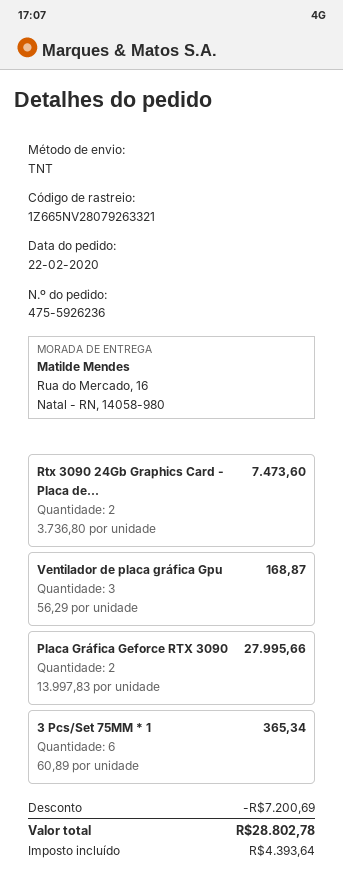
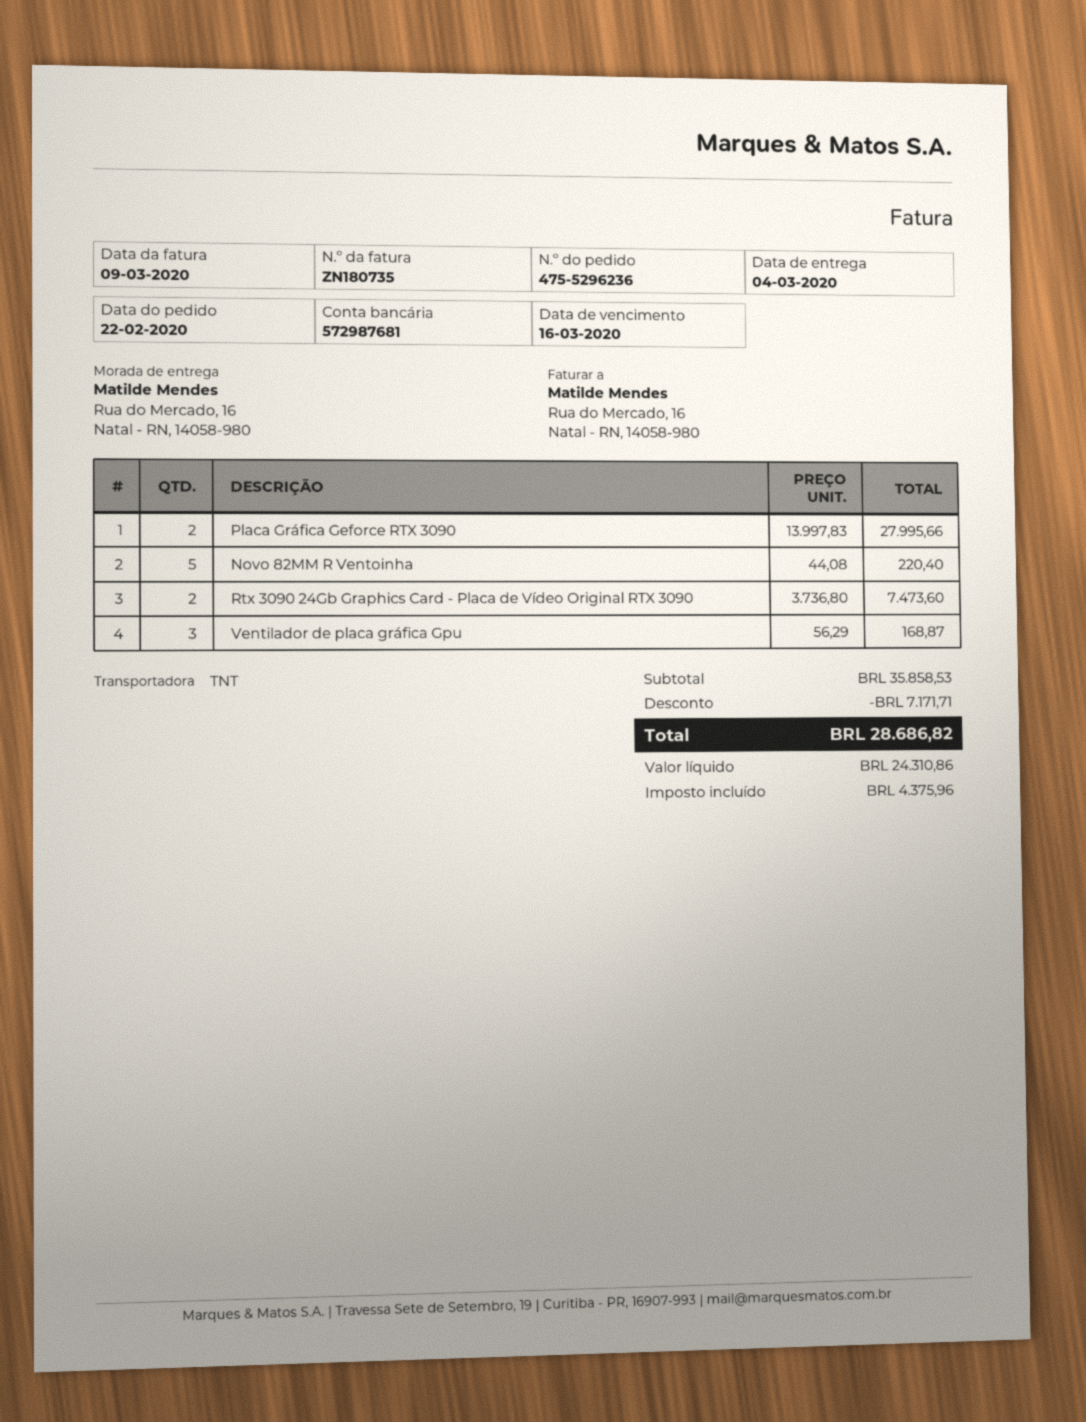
order number: 475-5926236 -> 475-5296236
3 Pcs/Set 75MM * 1: 6 x 60.89 = 365.34 -> none
Novo 82MM R Ventoinha: none -> 5 x 44.08 = 220.40
discount: 7200.69 -> 7171.71
tax: 4393.64 -> 4375.96
total: 28802.78 -> 28686.82

